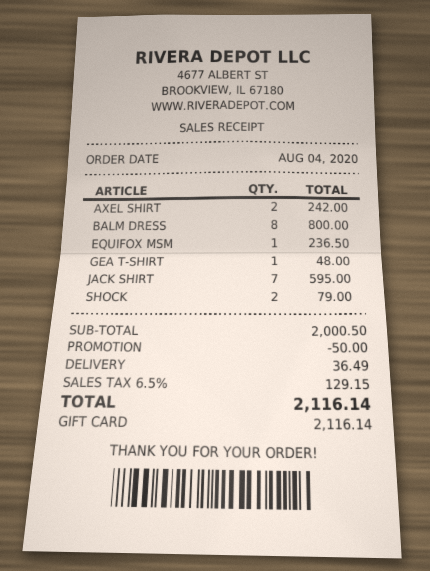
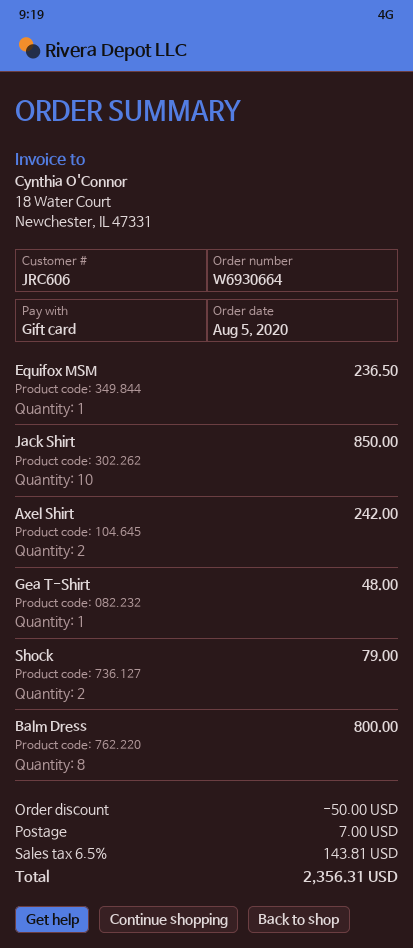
order date: 2020-08-04 -> 2020-08-05
JACK SHIRT: 7 for 595.00 -> 10 for 850.00
shipping: 36.49 -> 7.00
tax: 6.5% = 129.15 -> 6.5% = 143.81
total: 2116.14 -> 2356.31

